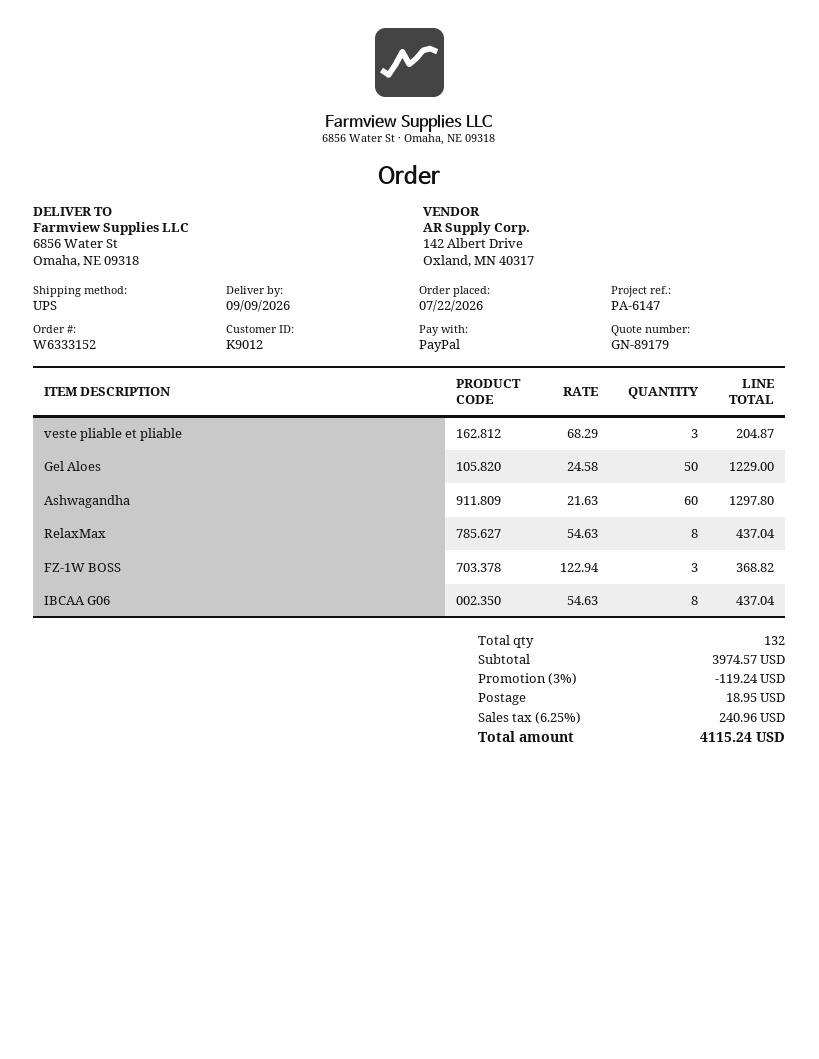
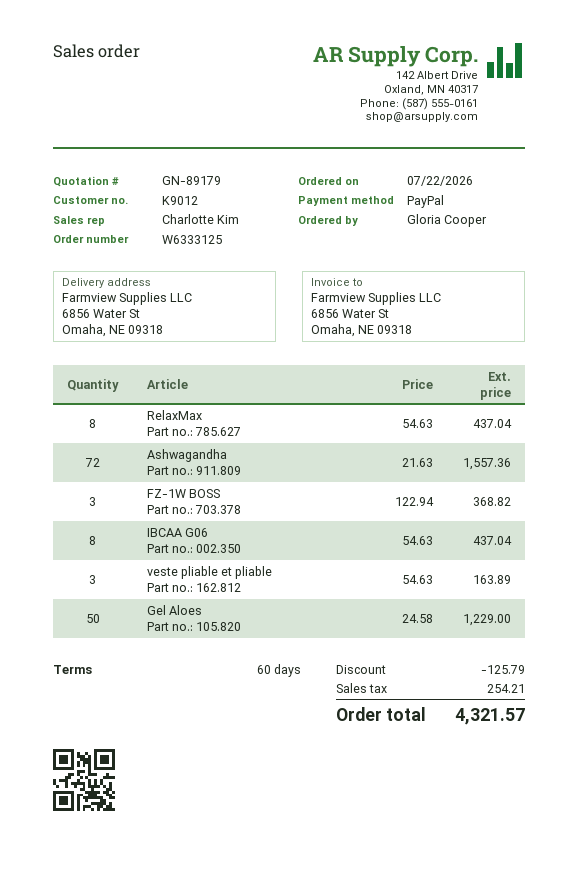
order number: W6333152 -> W6333125
veste pliable et pliable: 3 x 68.29 = 204.87 -> 3 x 54.63 = 163.89
Ashwagandha: 60 x 21.63 = 1297.80 -> 72 x 21.63 = 1557.36
discount: 119.24 -> 125.79
shipping: 18.95 -> none
tax: 240.96 -> 254.21
total: 4115.24 -> 4321.57

